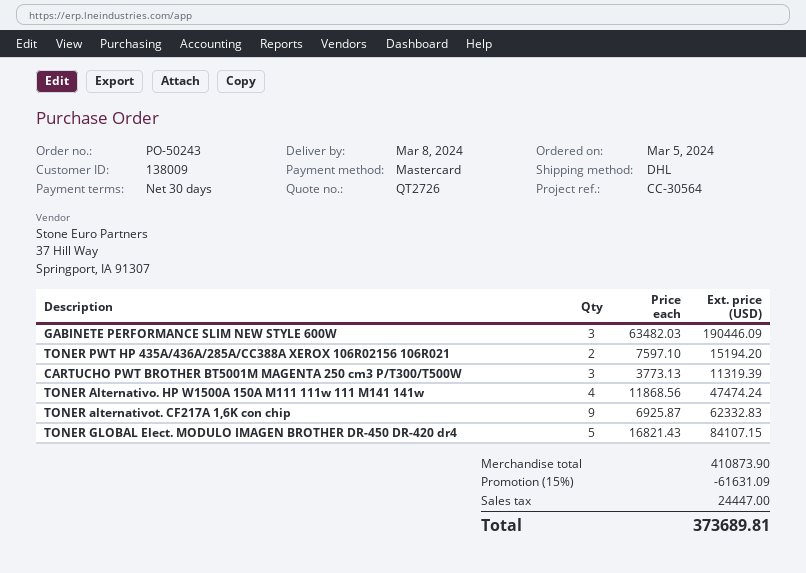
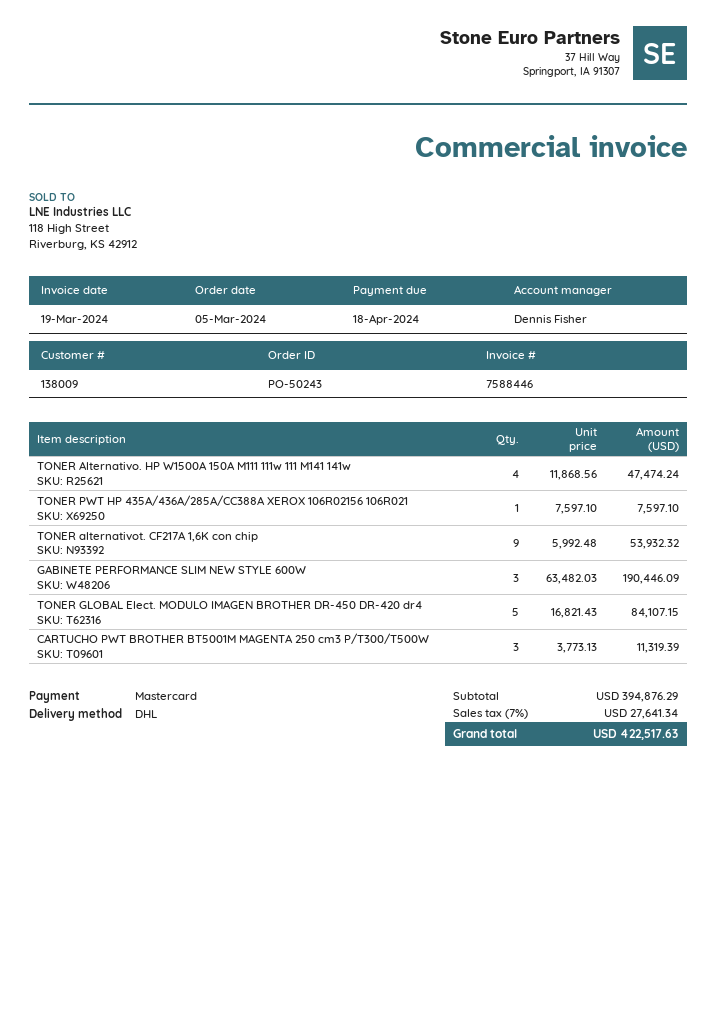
TONER PWT HP 435A/436A/285A/CC388A XEROX 106R02156 106R021: 2 x 7597.10 = 15194.20 -> 1 x 7597.10 = 7597.10
TONER alternativot. CF217A 1,6K con chip: 9 x 6925.87 = 62332.83 -> 9 x 5992.48 = 53932.32
subtotal: 410873.90 -> 394876.29
discount: 15% = 61631.09 -> none
tax: 24447.00 -> 27641.34
total: 373689.81 -> 422517.63

